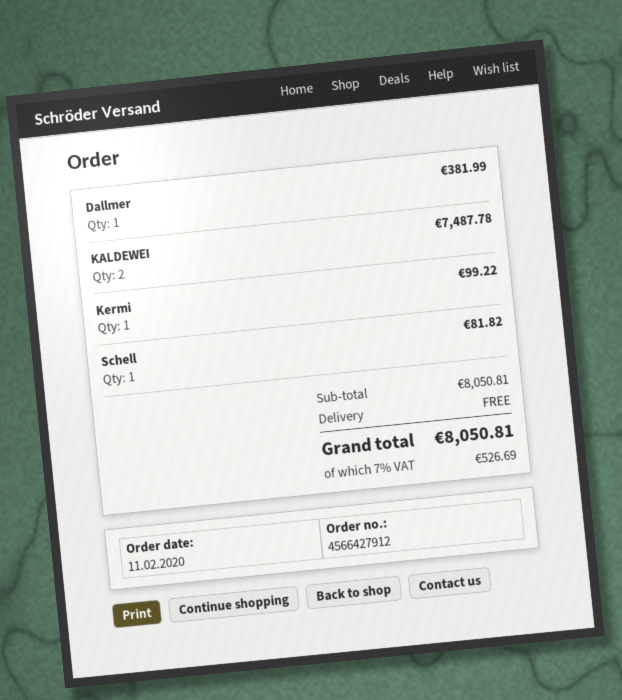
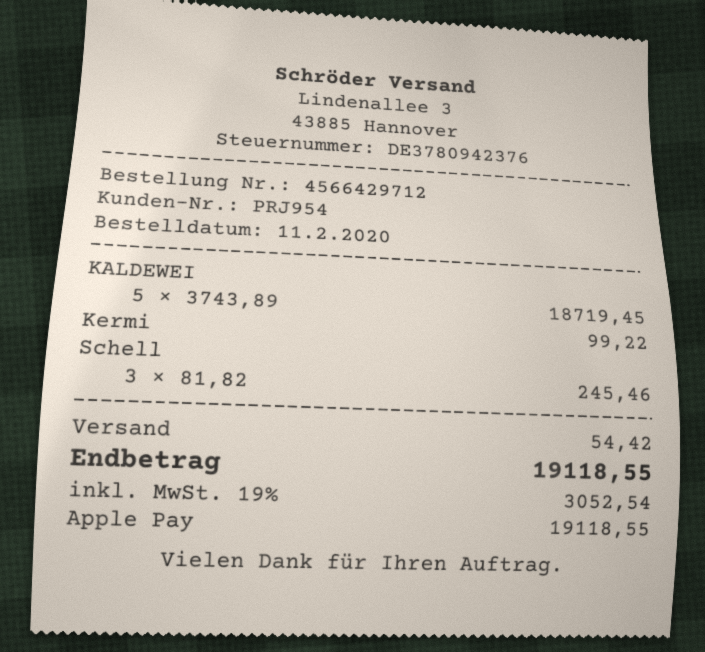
order number: 4566427912 -> 4566429712
Dallmer: 1 for 381.99 -> none
KALDEWEI: 2 for 7487.78 -> 5 for 18719.45
Schell: 1 for 81.82 -> 3 for 245.46
shipping: 0.00 -> 54.42
tax: 7% = 526.69 -> 19% = 3052.54
total: 8050.81 -> 19118.55

